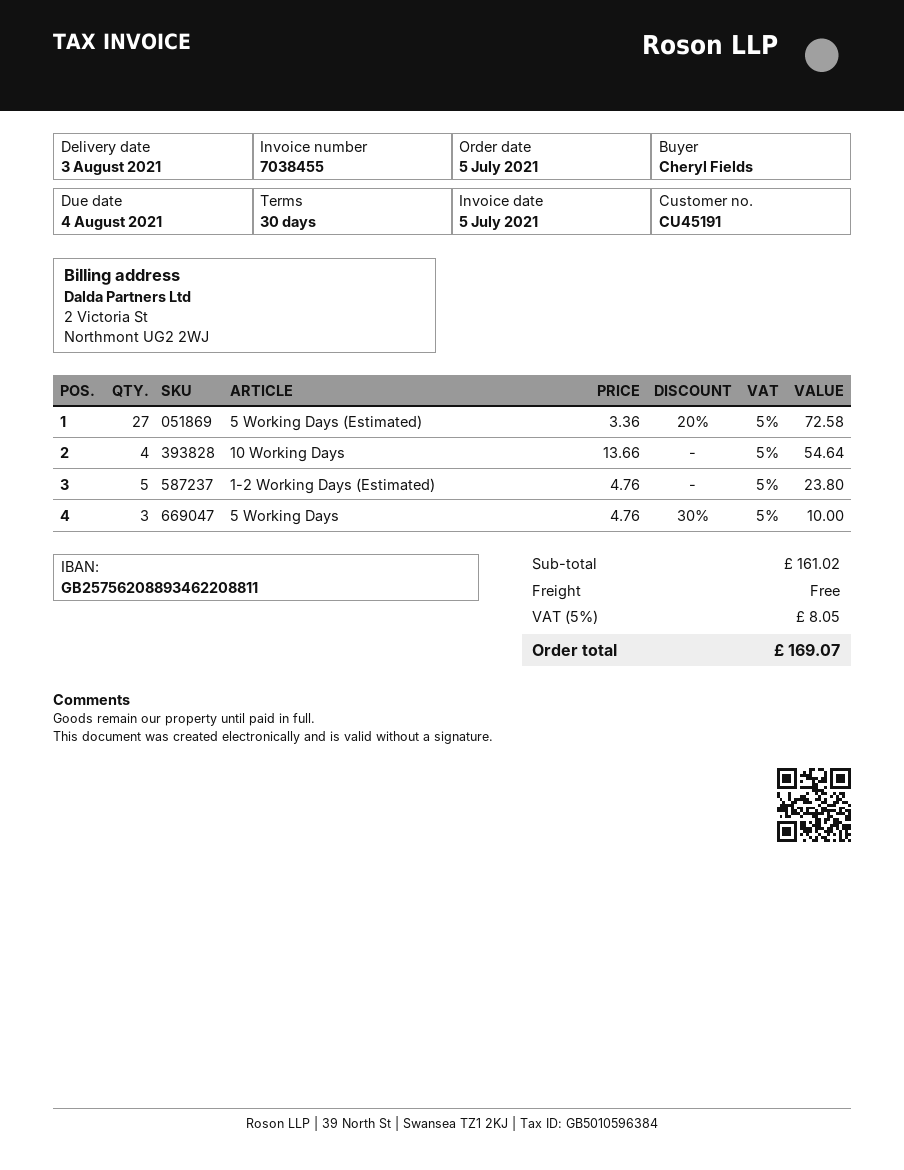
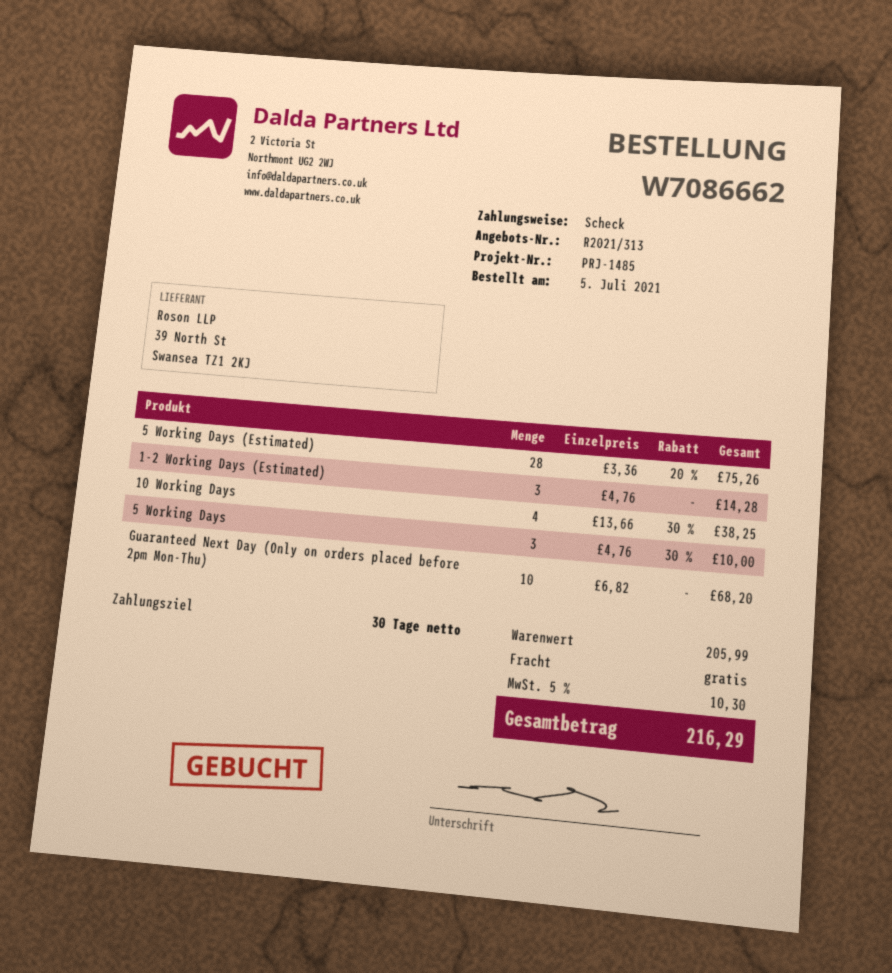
5 Working Days (Estimated): 27 x 3.36 - 20% = 72.58 -> 28 x 3.36 - 20% = 75.26
10 Working Days: 4 x 13.66 = 54.64 -> 4 x 13.66 - 30% = 38.25
1-2 Working Days (Estimated): 5 x 4.76 = 23.80 -> 3 x 4.76 = 14.28
Guaranteed Next Day (Only on orders placed before 2pm Mon-Thu): none -> 10 x 6.82 = 68.20
subtotal: 161.02 -> 205.99
tax: 5% = 8.05 -> 5% = 10.30
total: 169.07 -> 216.29

